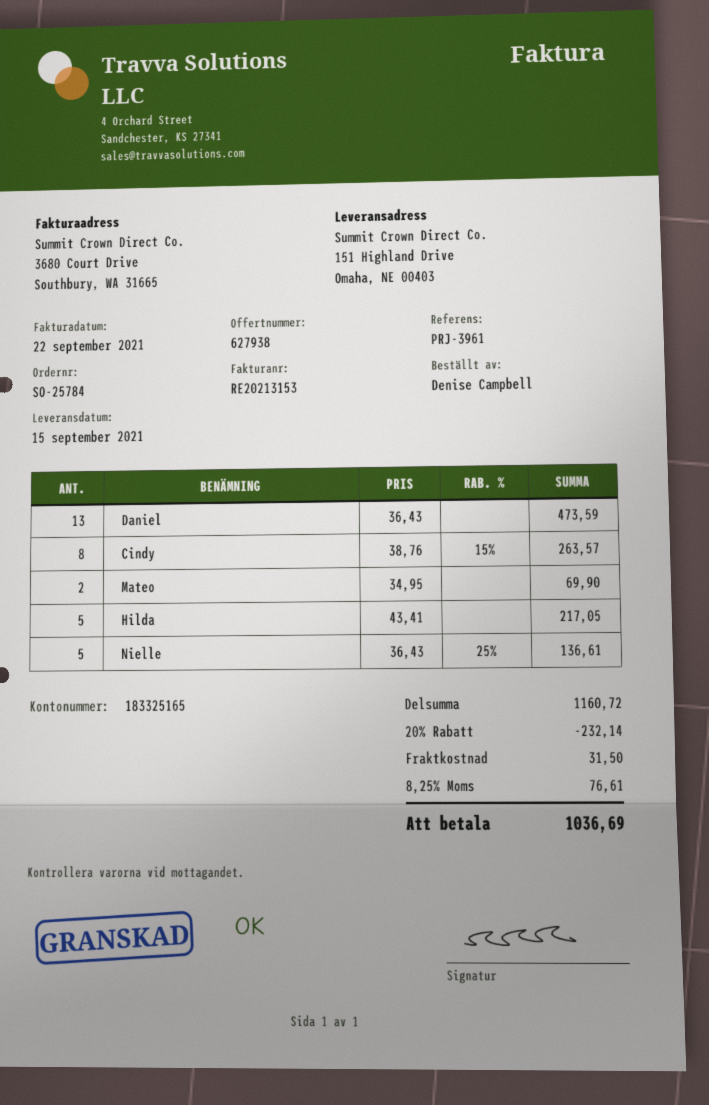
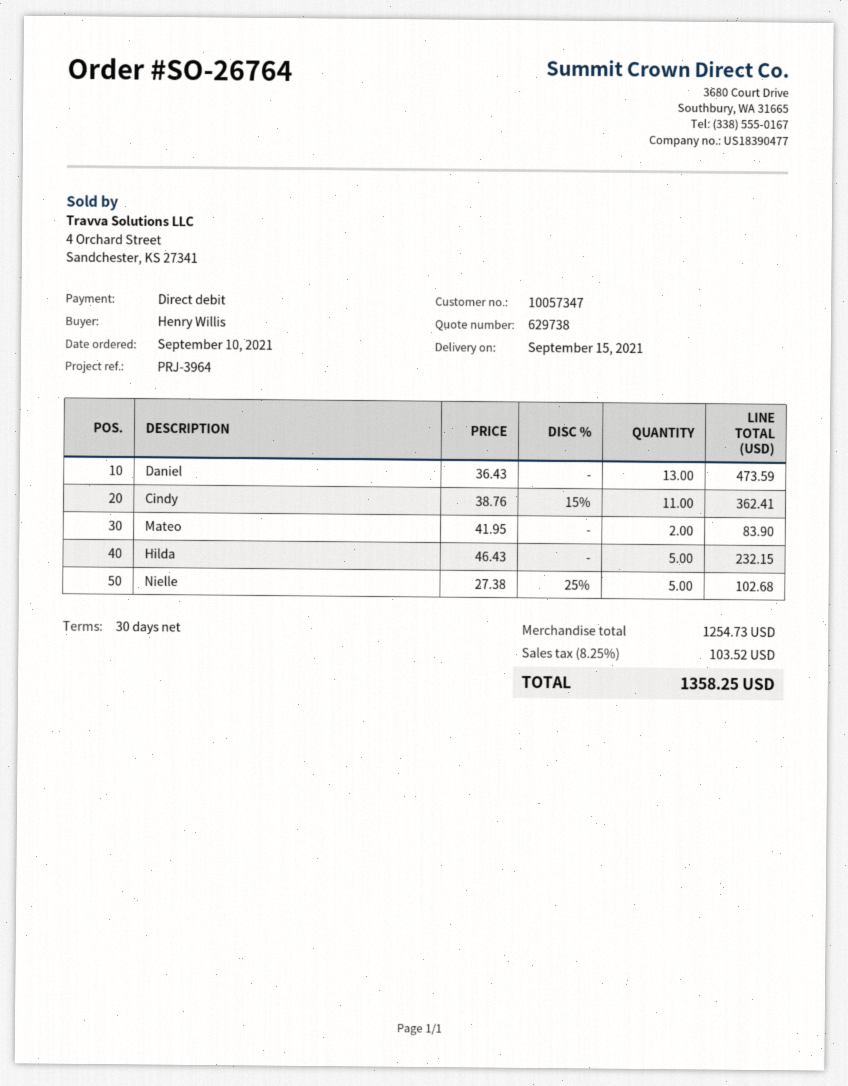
quote number: 627938 -> 629738
order number: SO-25784 -> SO-26764
reference: PRJ-3961 -> PRJ-3964
ordered by: Denise Campbell -> Henry Willis
Cindy: 8 x 38.76 - 15% = 263.57 -> 11 x 38.76 - 15% = 362.41
Mateo: 2 x 34.95 = 69.90 -> 2 x 41.95 = 83.90
Hilda: 5 x 43.41 = 217.05 -> 5 x 46.43 = 232.15
Nielle: 5 x 36.43 - 25% = 136.61 -> 5 x 27.38 - 25% = 102.68
subtotal: 1160.72 -> 1254.73
discount: 20% = 232.14 -> none
shipping: 31.50 -> none
tax: 8.25% = 76.61 -> 8.25% = 103.52
total: 1036.69 -> 1358.25

